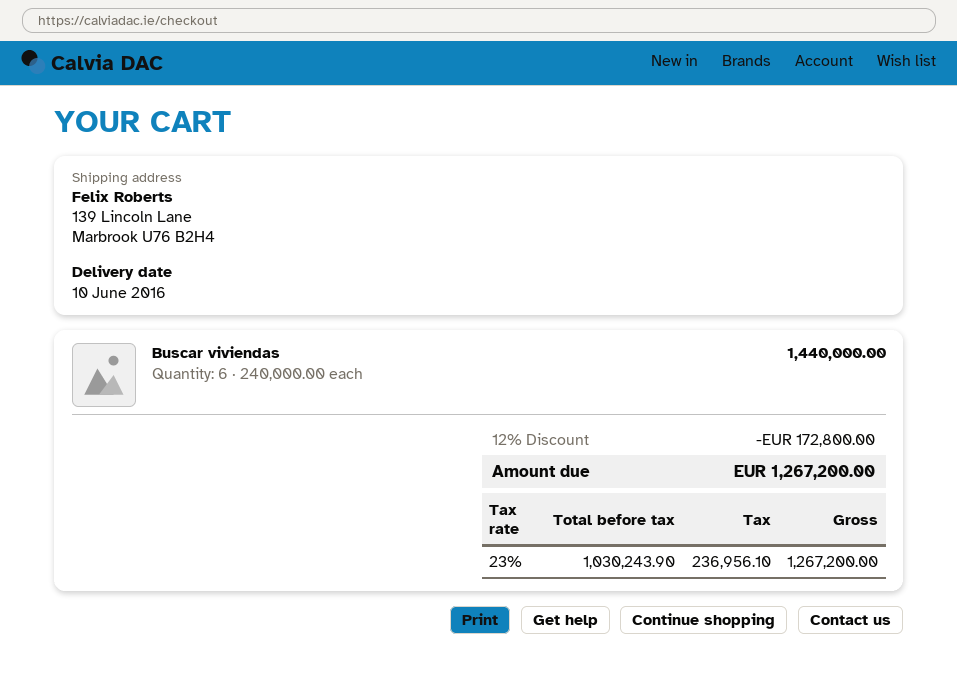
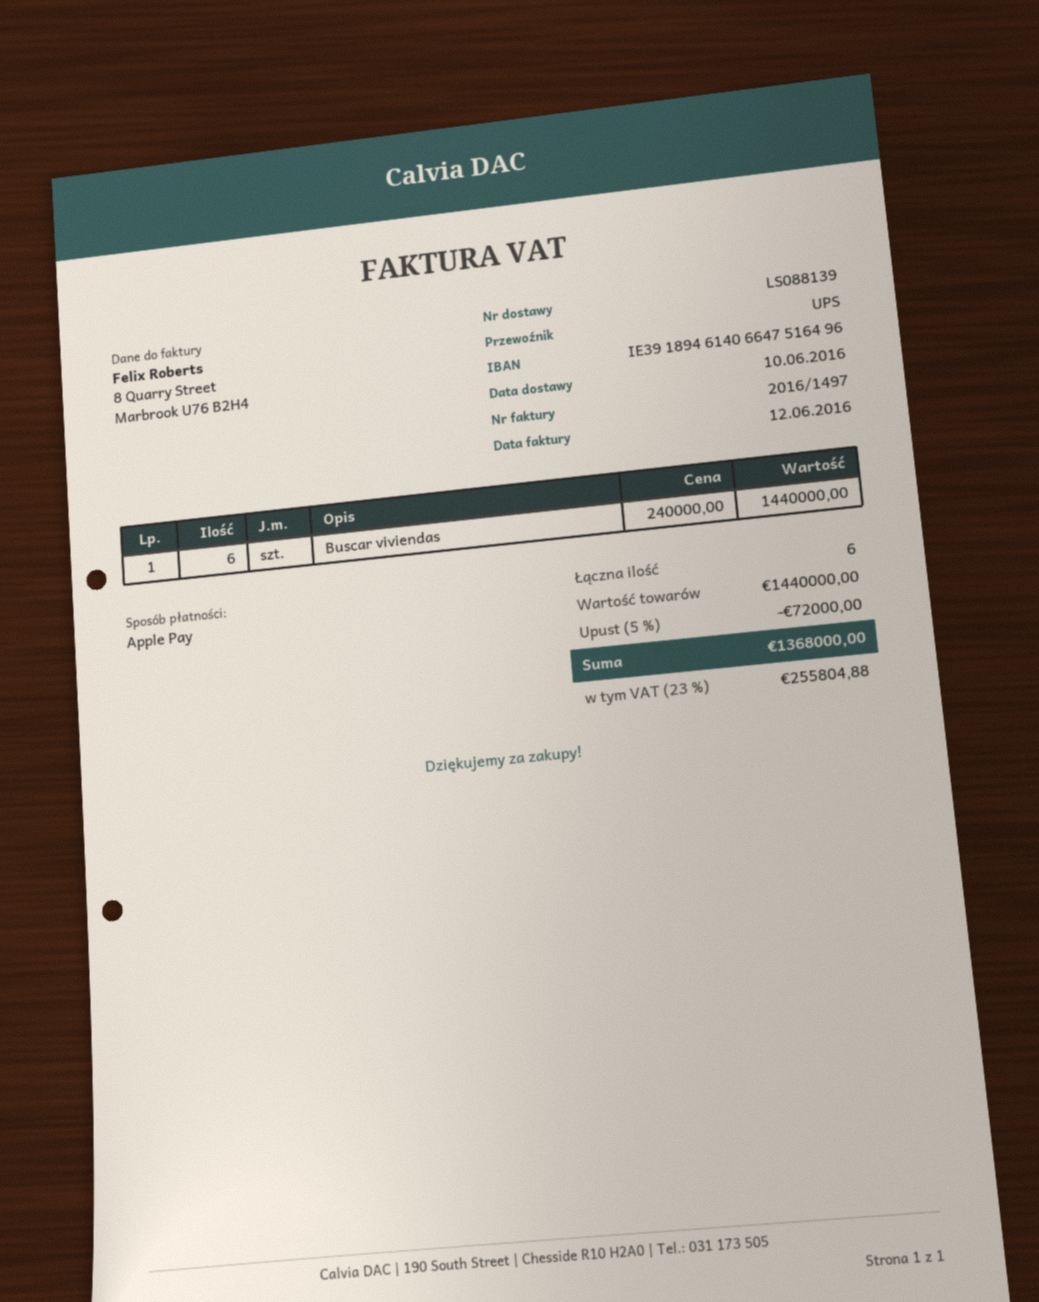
discount: 12% = 172800.00 -> 5% = 72000.00
tax: 23% = 236956.10 -> 23% = 255804.88
total: 1267200.00 -> 1368000.00

